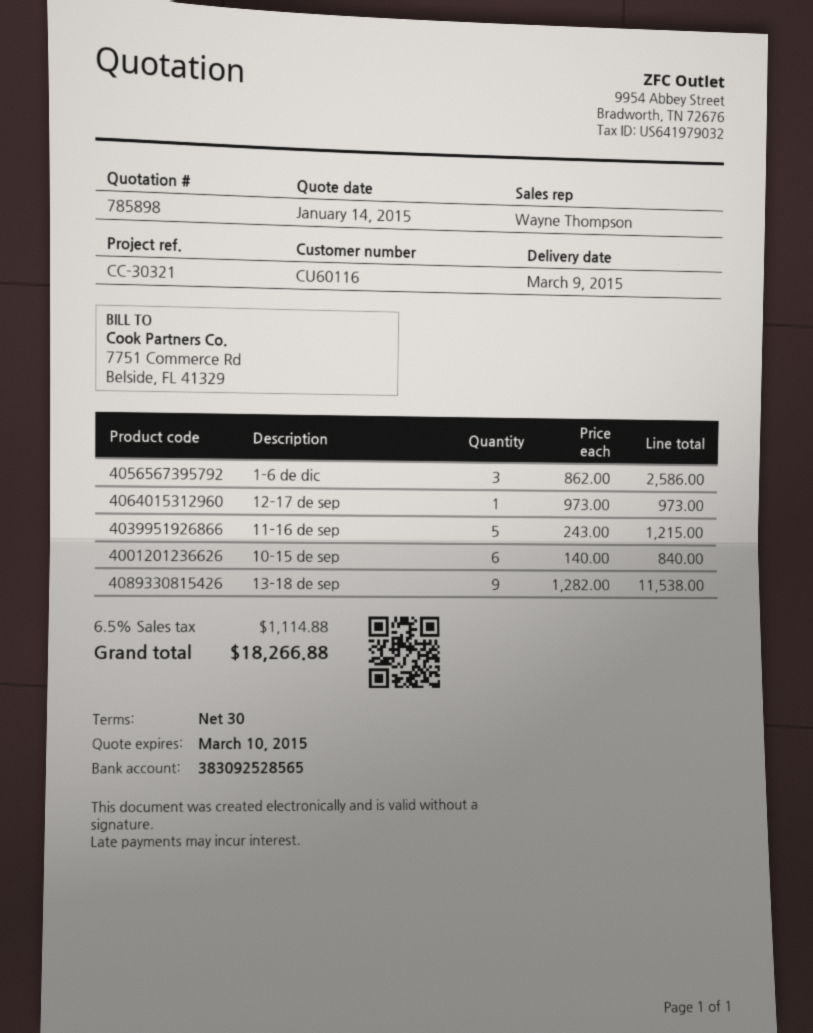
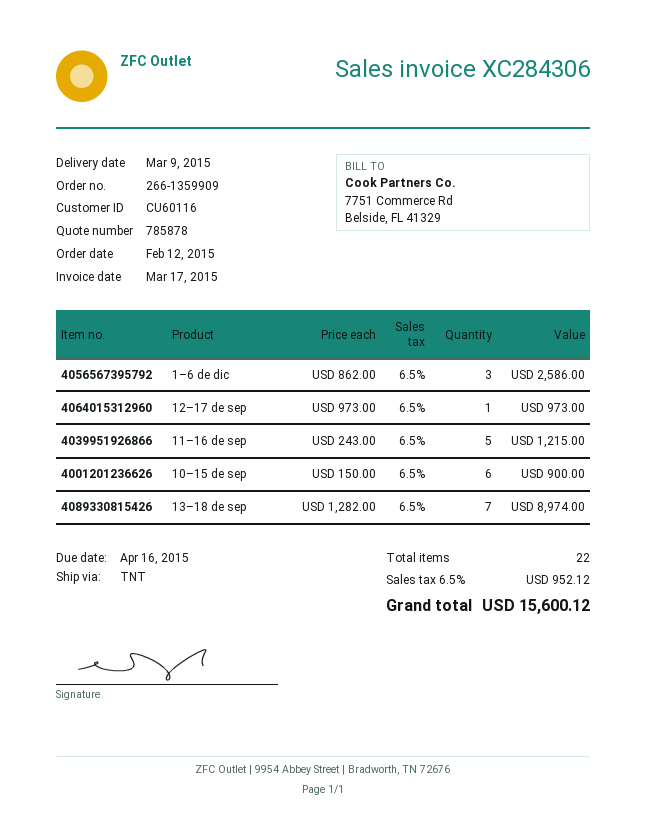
quote number: 785898 -> 785878
10–15 de sep: 6 x 140.00 = 840.00 -> 6 x 150.00 = 900.00
13–18 de sep: 9 x 1282.00 = 11538.00 -> 7 x 1282.00 = 8974.00
tax: 6.5% = 1114.88 -> 6.5% = 952.12
total: 18266.88 -> 15600.12

